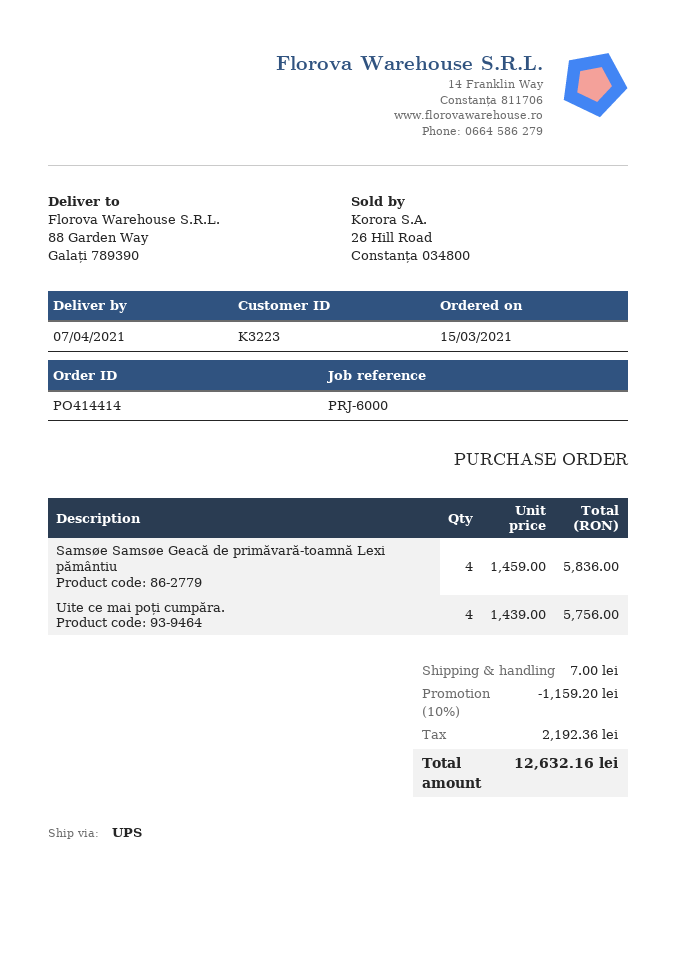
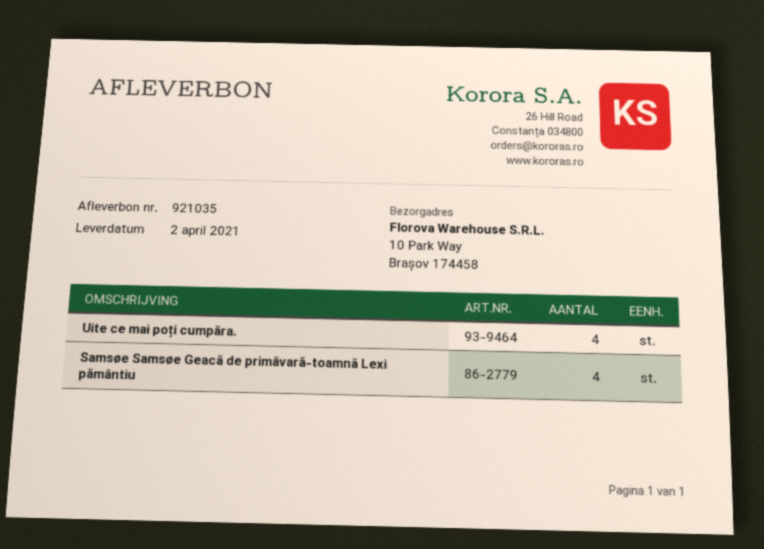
delivery date: 2021-04-07 -> 2021-04-02
ship to: 88 Garden Way, Galați 789390 -> 10 Park Way, Brașov 174458

